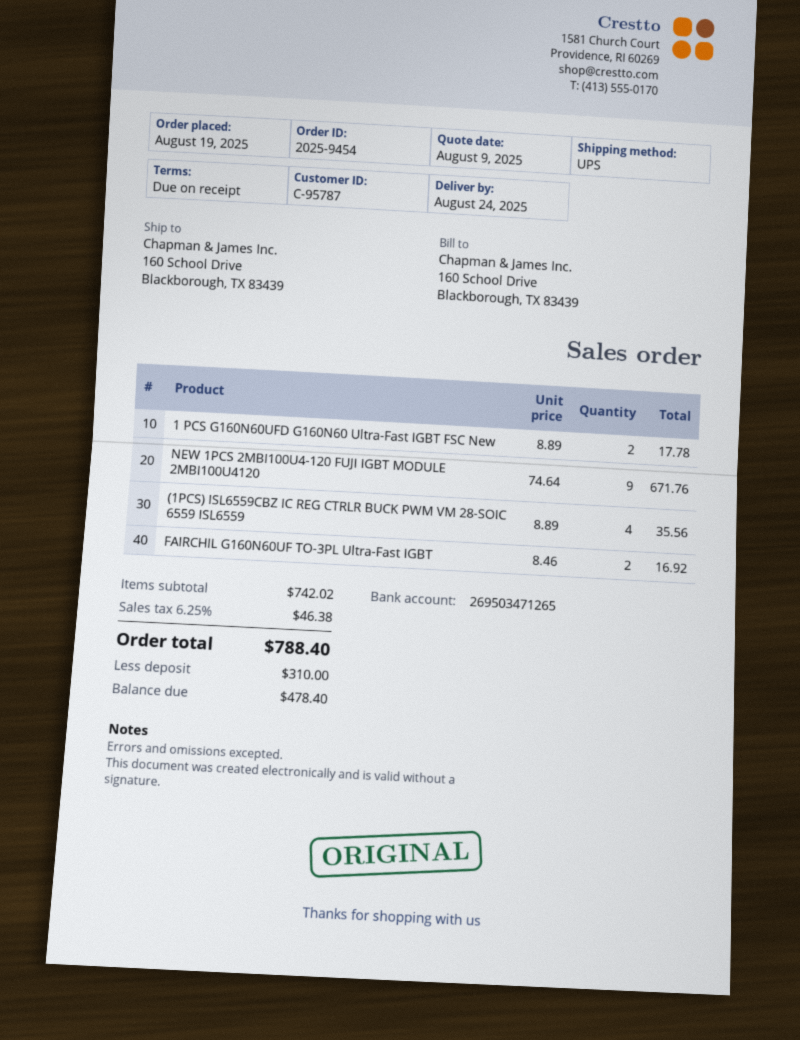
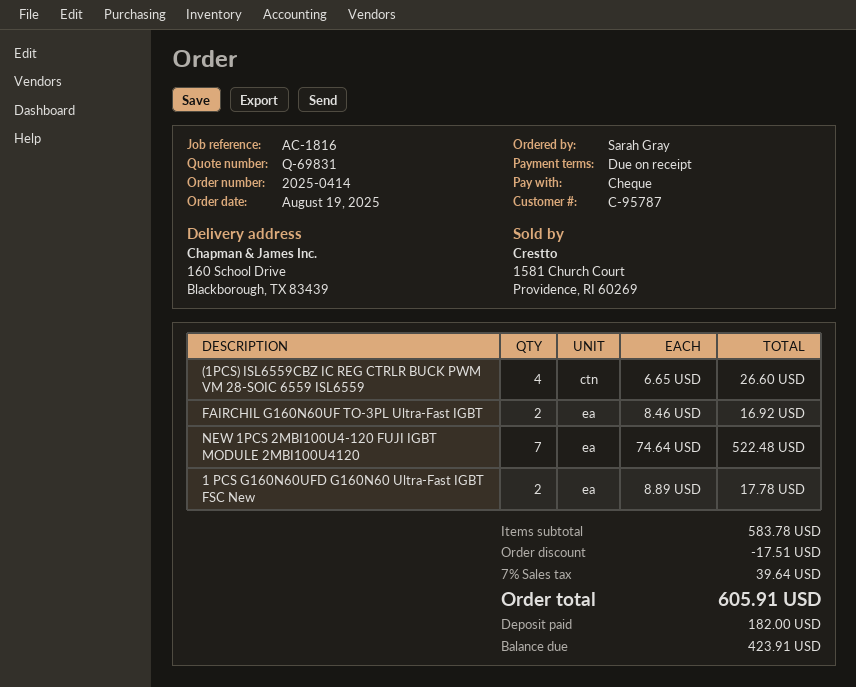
order number: 2025-9454 -> 2025-0414
NEW 1PCS 2MBI100U4-120 FUJI IGBT MODULE 2MBI100U4120: 9 x 74.64 = 671.76 -> 7 x 74.64 = 522.48
(1PCS) ISL6559CBZ IC REG CTRLR BUCK PWM VM 28-SOIC 6559 ISL6559: 4 x 8.89 = 35.56 -> 4 x 6.65 = 26.60
subtotal: 742.02 -> 583.78
discount: none -> 17.51
tax: 6.25% = 46.38 -> 7% = 39.64
total: 788.40 -> 605.91
deposit: 310.00 -> 182.00
balance: 478.40 -> 423.91

